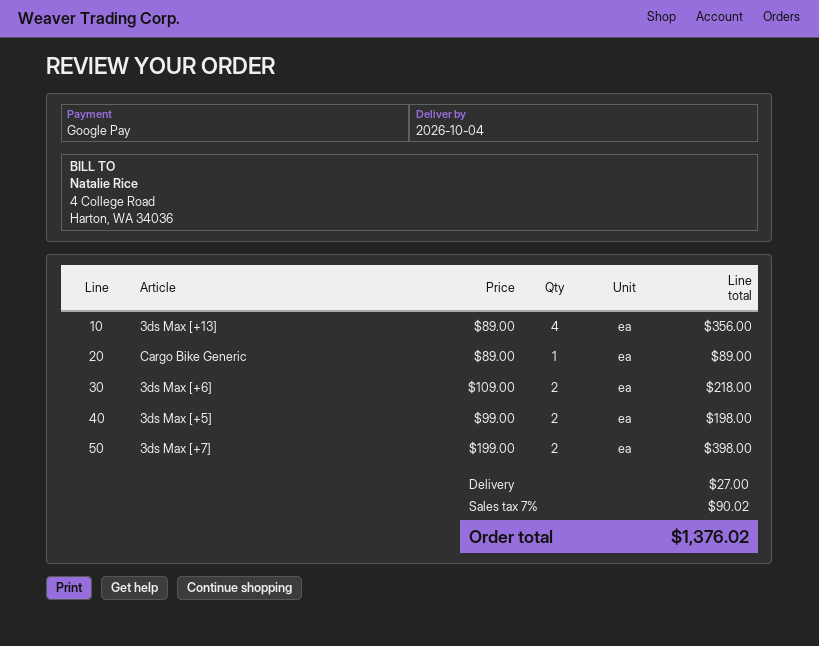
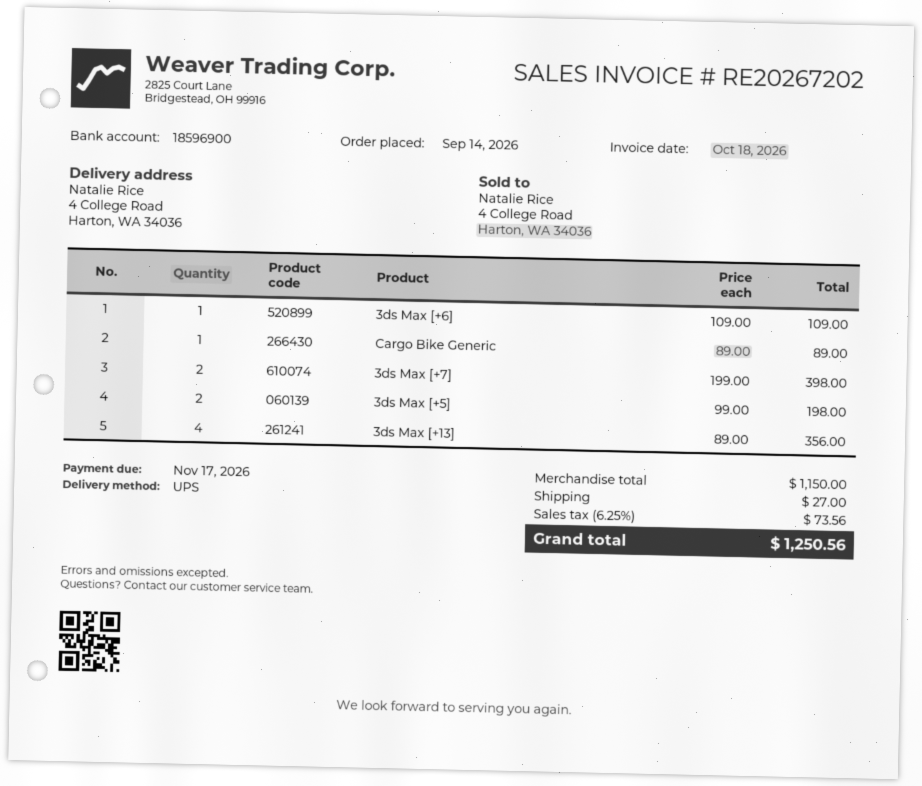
3ds Max [+6]: 2 x 109.00 = 218.00 -> 1 x 109.00 = 109.00
tax: 7% = 90.02 -> 6.25% = 73.56
total: 1376.02 -> 1250.56

